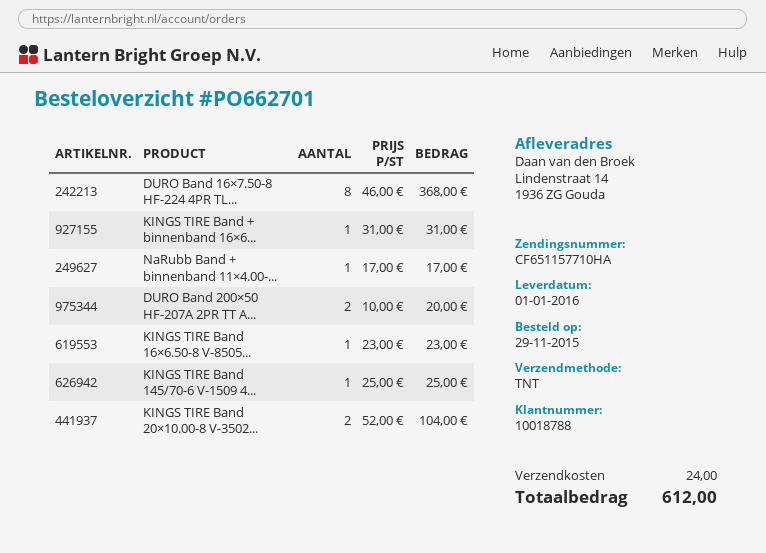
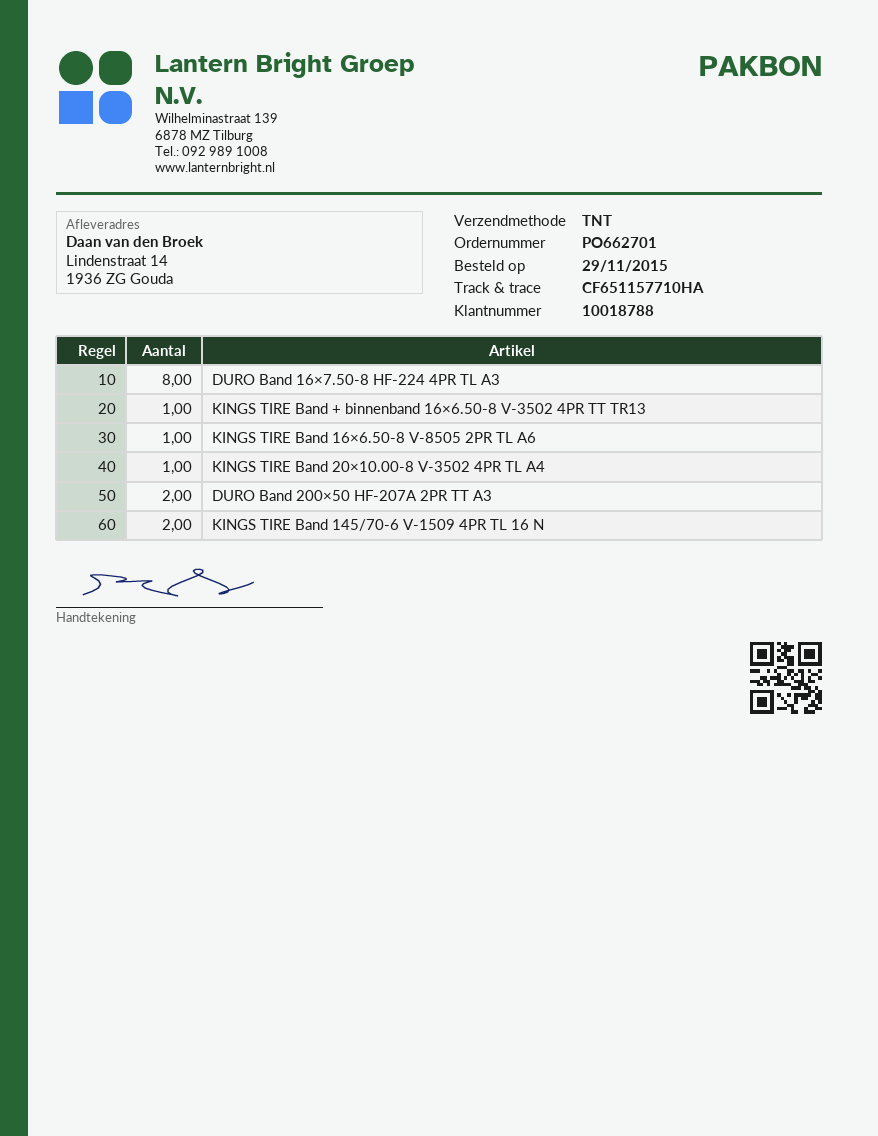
NaRubb Band + binnenband 11×4.00-...: 1 -> none
KINGS TIRE Band 145/70-6 V-1509 4...: 1 -> 2
KINGS TIRE Band 20×10.00-8 V-3502...: 2 -> 1

